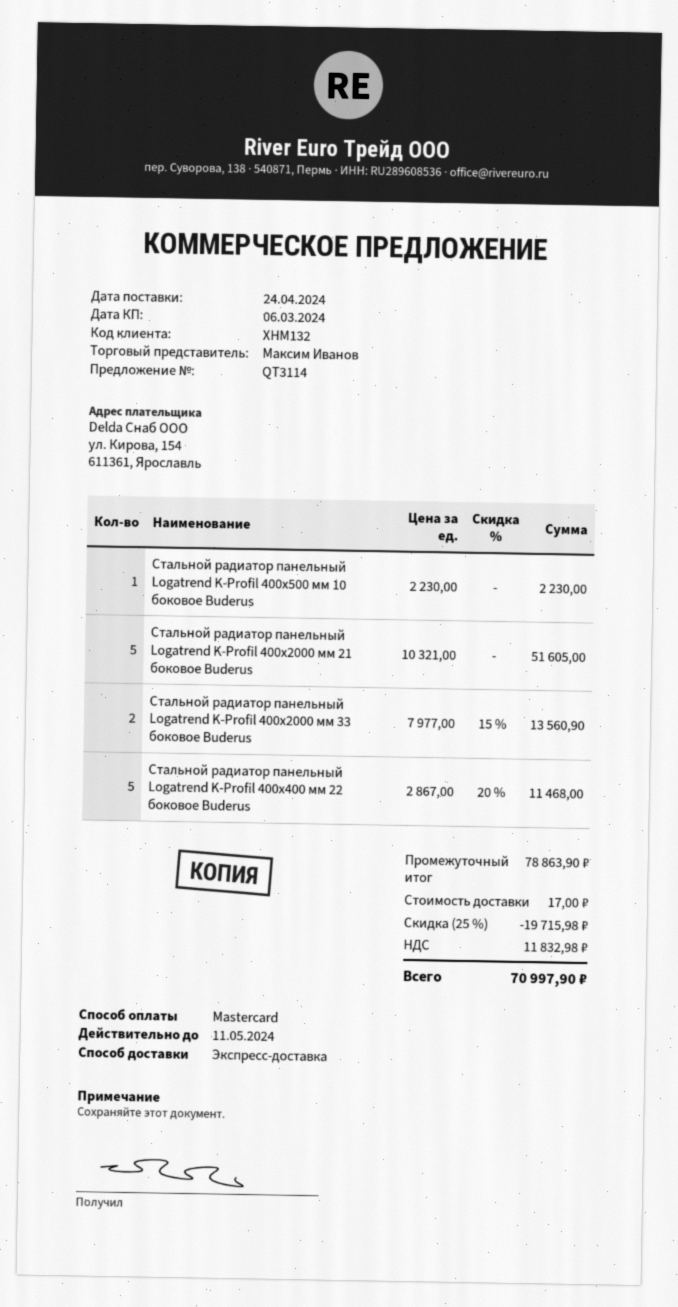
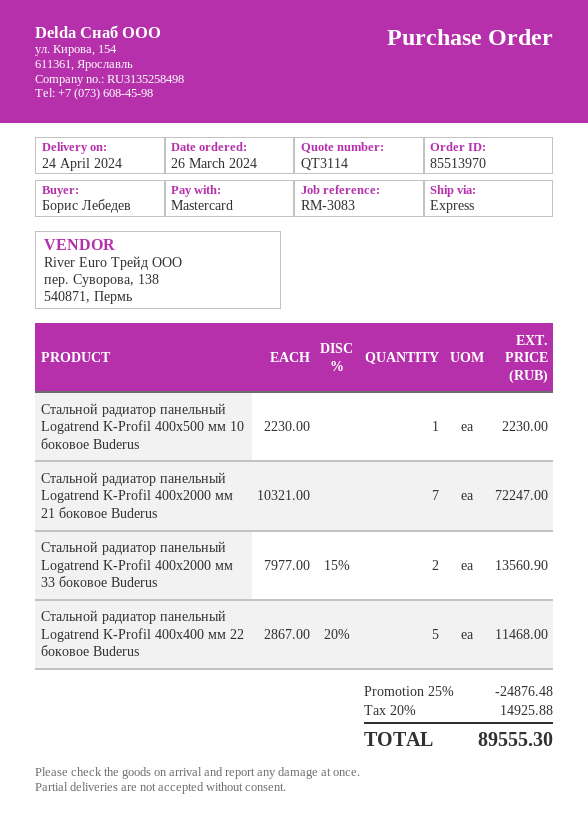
Стальной радиатор панельный Logatrend K-Profil 400х2000 мм 21 боковое Buderus: 5 x 10321.00 = 51605.00 -> 7 x 10321.00 = 72247.00
discount: 25% = 19715.98 -> 25% = 24876.48
shipping: 17.00 -> none
tax: 11832.98 -> 14925.88
total: 70997.90 -> 89555.30

